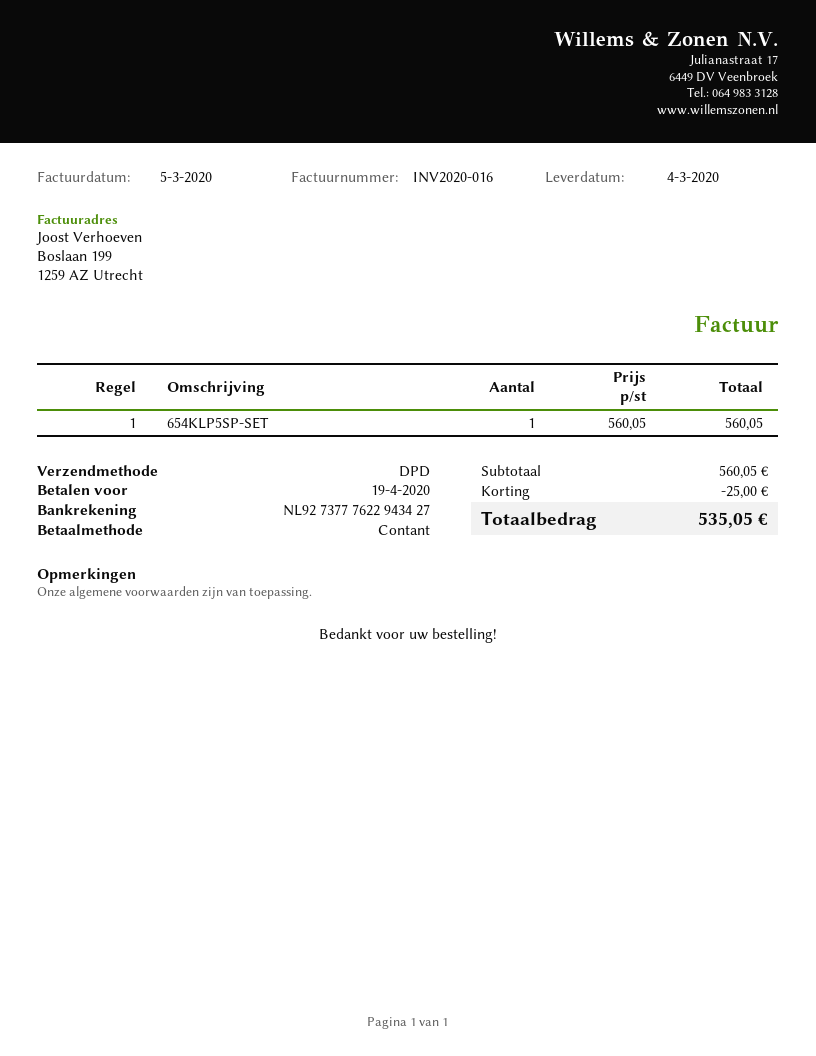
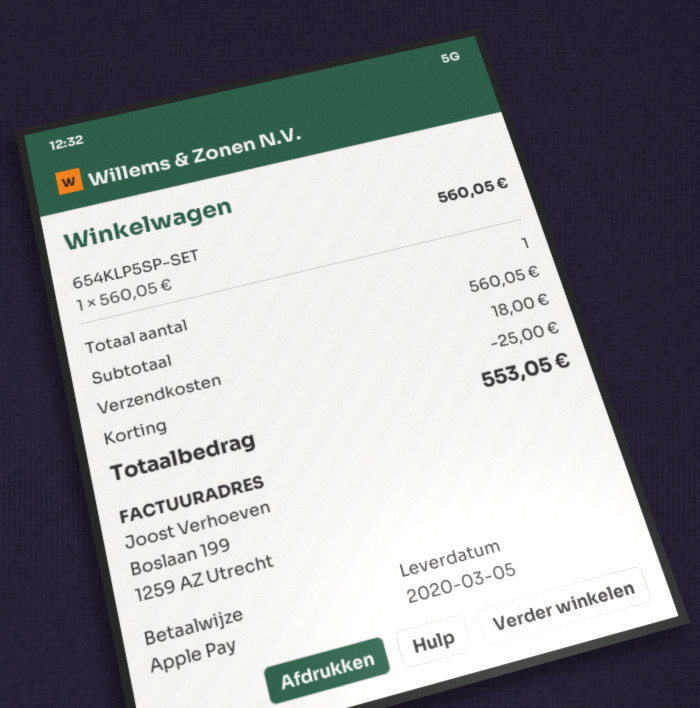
delivery date: 2020-03-04 -> 2020-03-05
payment method: cash -> Apple Pay
shipping: none -> 18.00
total: 535.05 -> 553.05

